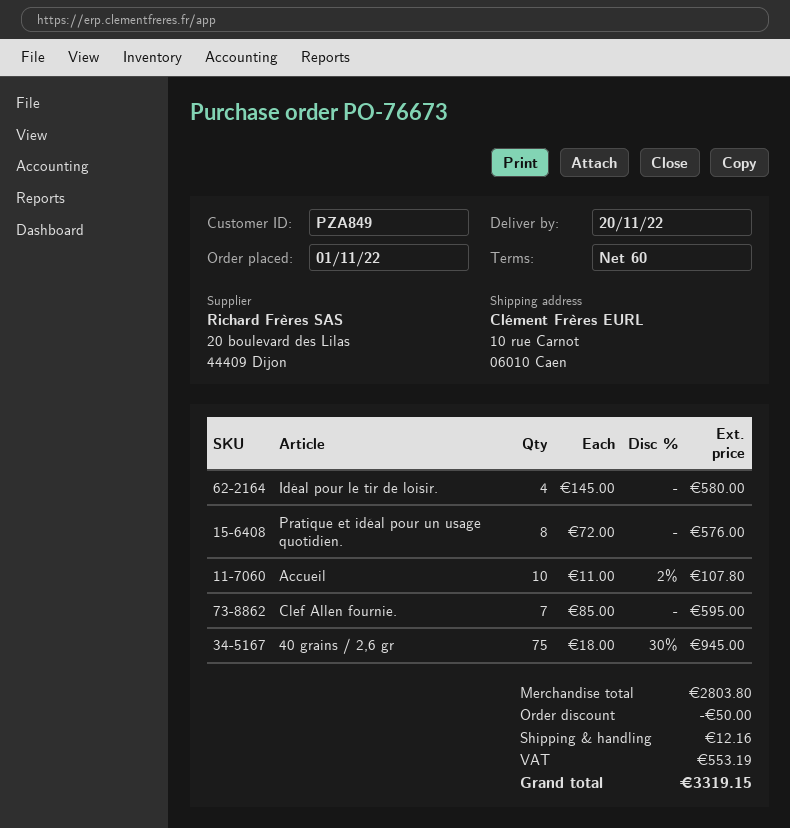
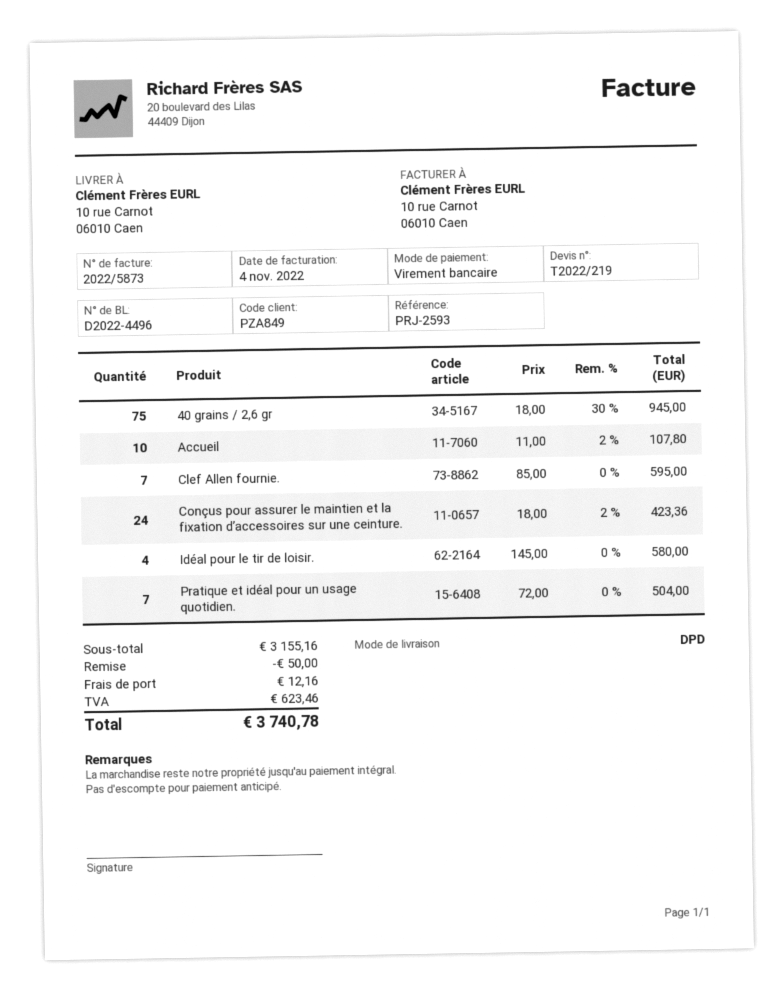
Pratique et idéal pour un usage quotidien.: 8 x 72.00 = 576.00 -> 7 x 72.00 = 504.00
Conçus pour assurer le maintien et la fixation d’accessoires sur une ceinture.: none -> 24 x 18.00 - 2% = 423.36
subtotal: 2803.80 -> 3155.16
tax: 553.19 -> 623.46
total: 3319.15 -> 3740.78

